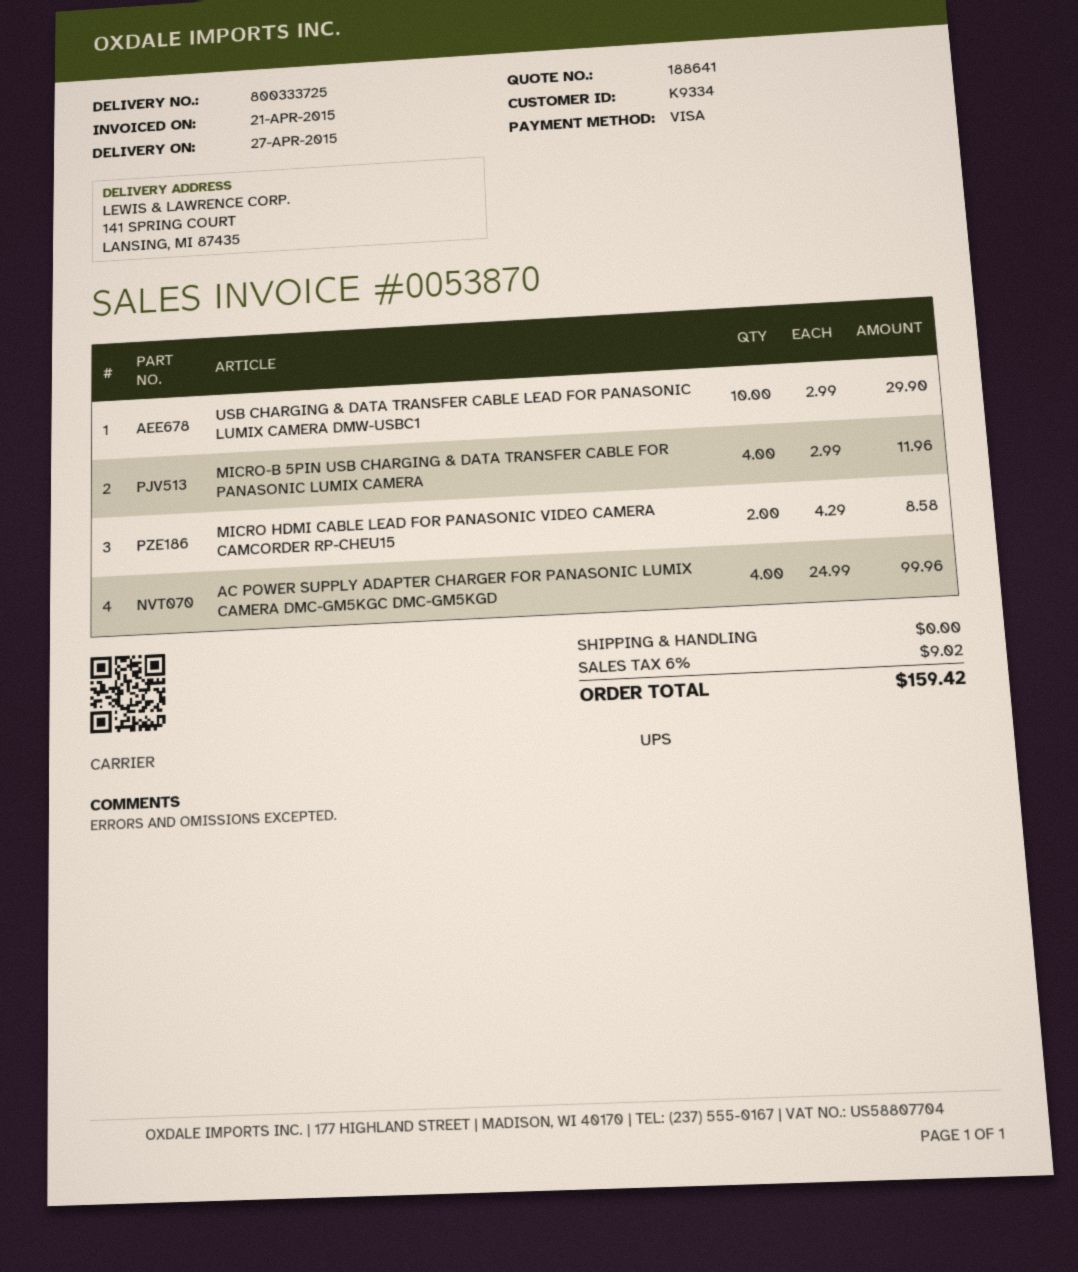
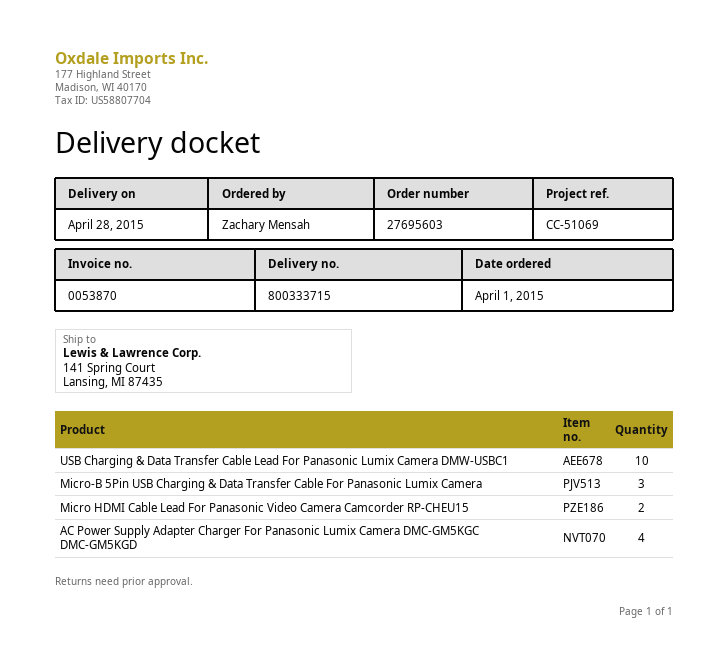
delivery note number: 800333725 -> 800333715
delivery date: 2015-04-27 -> 2015-04-28
MICRO-B 5PIN USB CHARGING & DATA TRANSFER CABLE FOR PANASONIC LUMIX CAMERA: 4 -> 3

